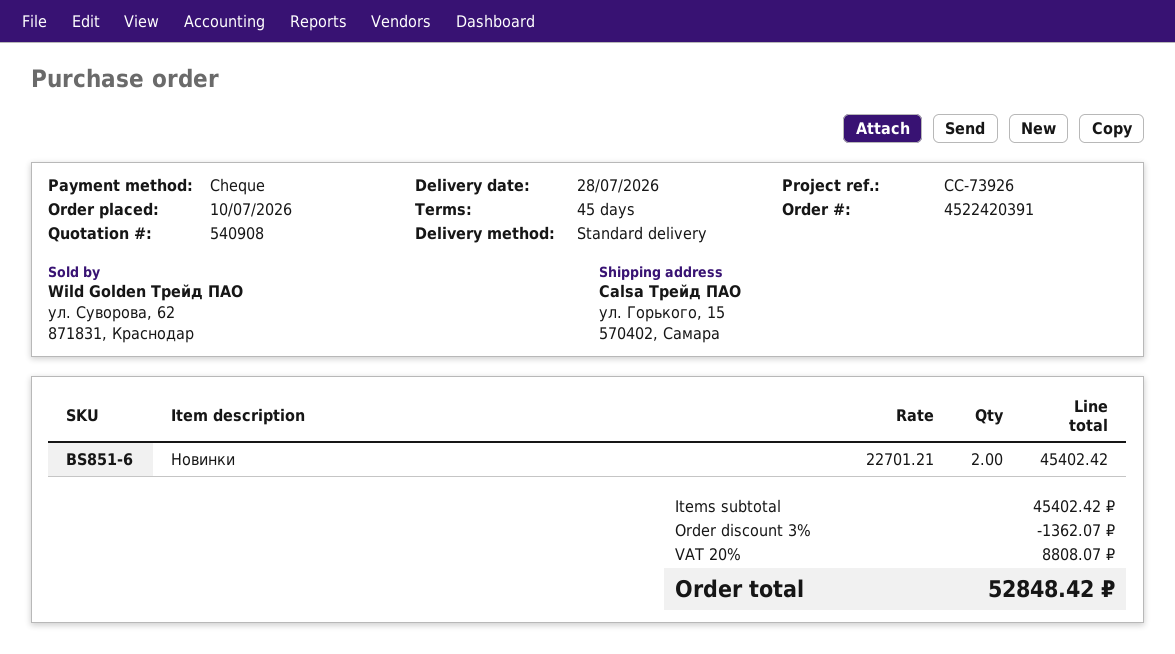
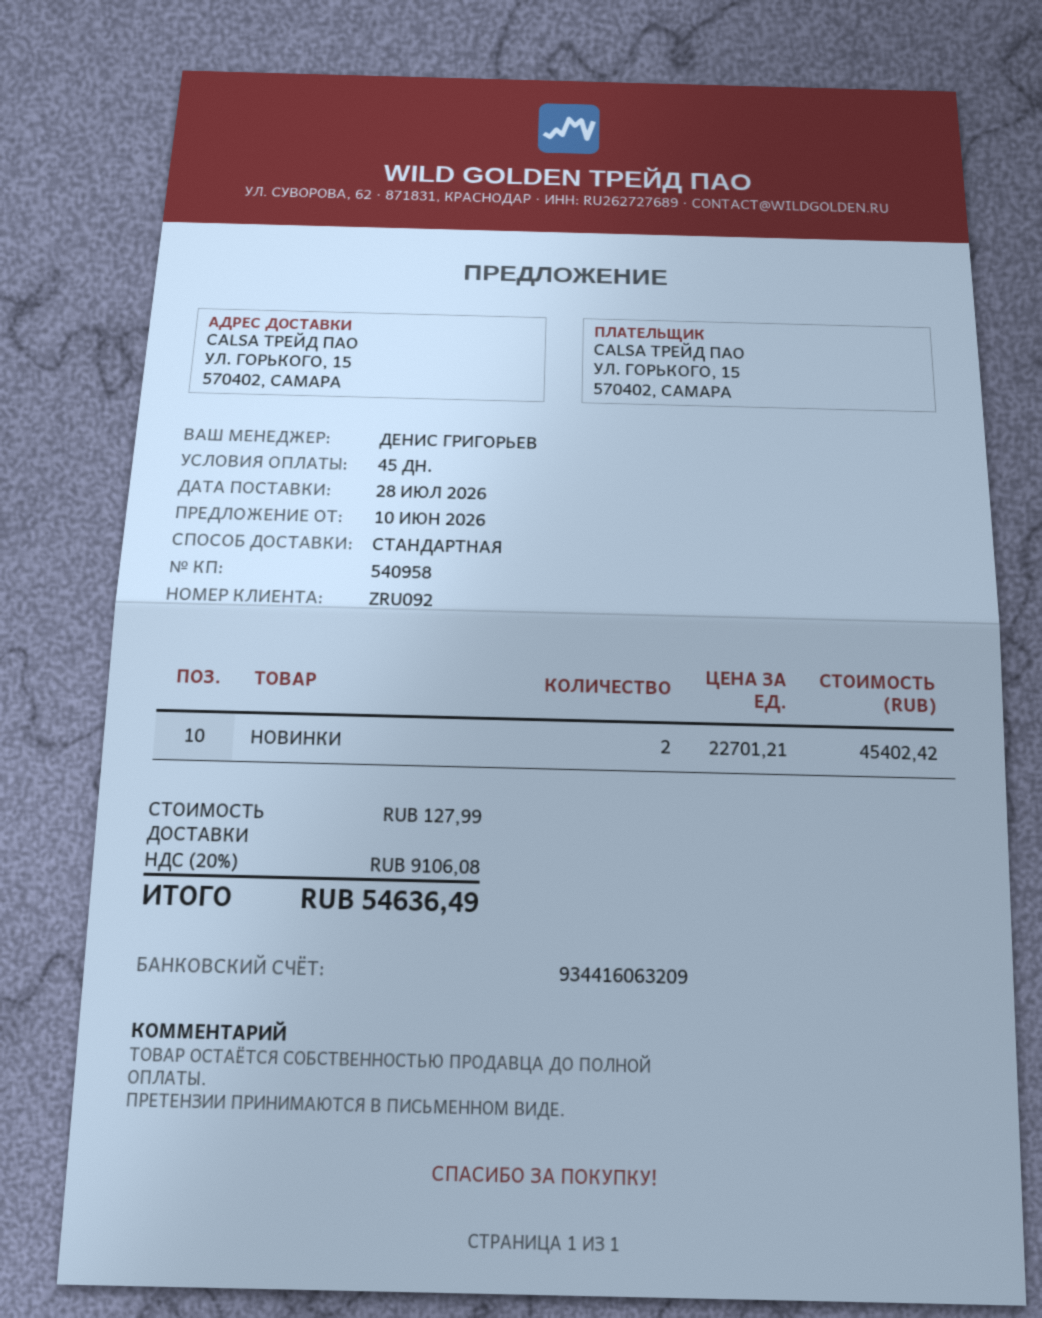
quote number: 540908 -> 540958
discount: 3% = 1362.07 -> none
shipping: none -> 127.99
tax: 20% = 8808.07 -> 20% = 9106.08
total: 52848.42 -> 54636.49

